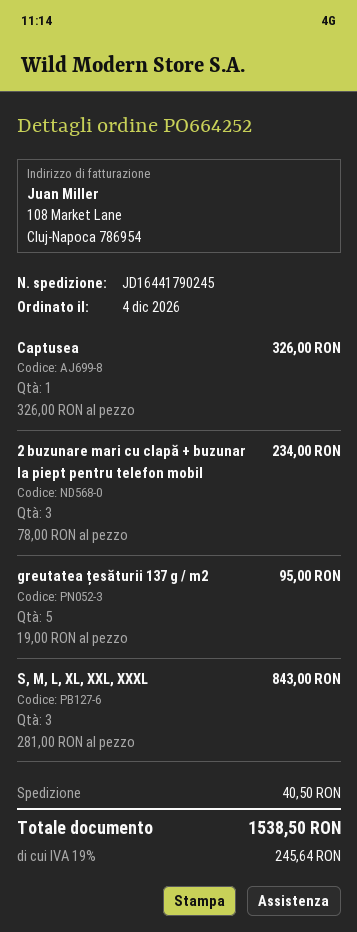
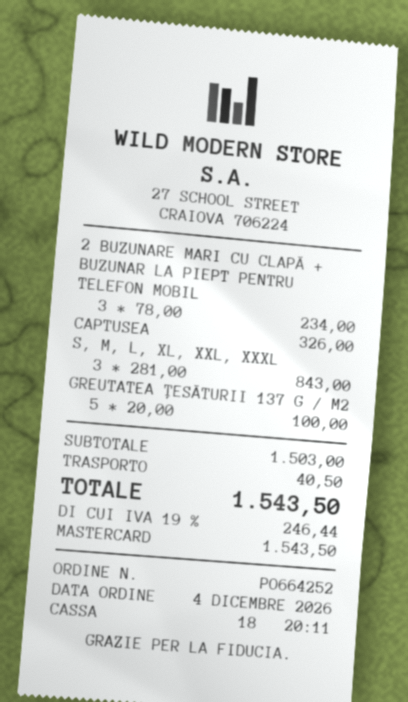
greutatea țesăturii 137 g / m2: 5 x 19.00 = 95.00 -> 5 x 20.00 = 100.00
tax: 19% = 245.64 -> 19% = 246.44
total: 1538.50 -> 1543.50

